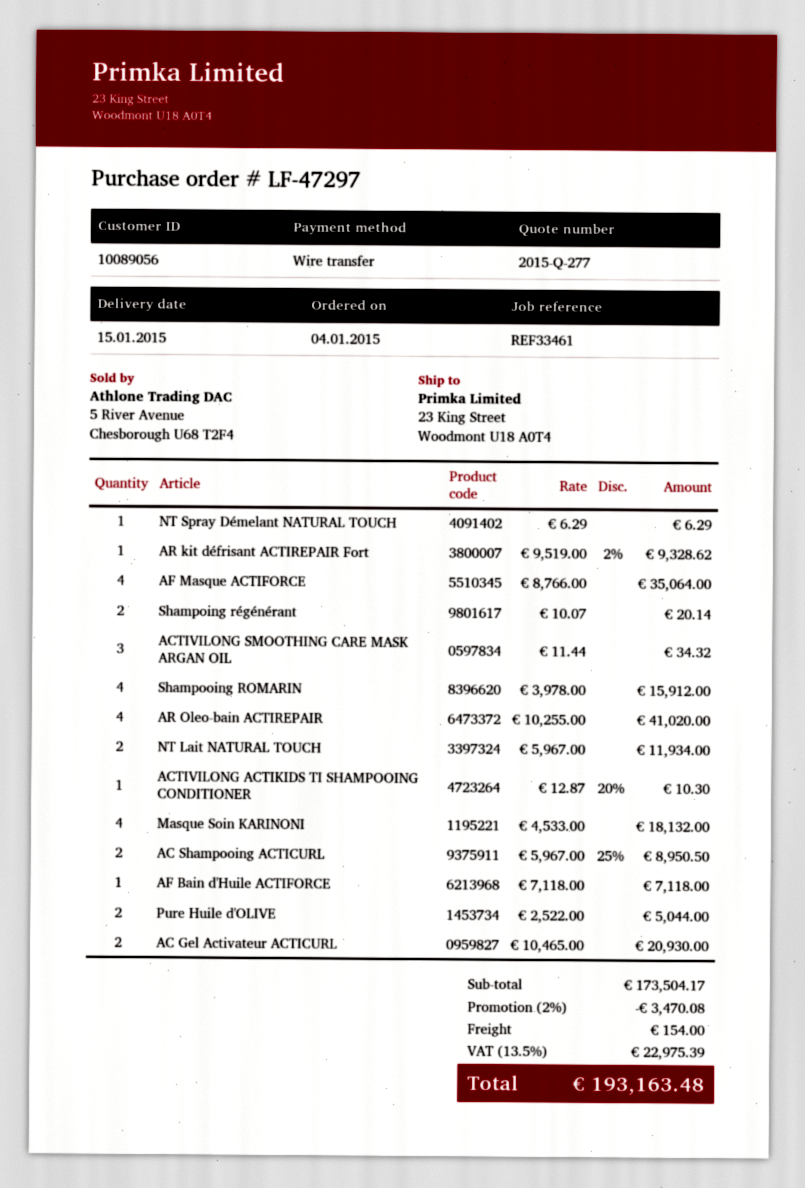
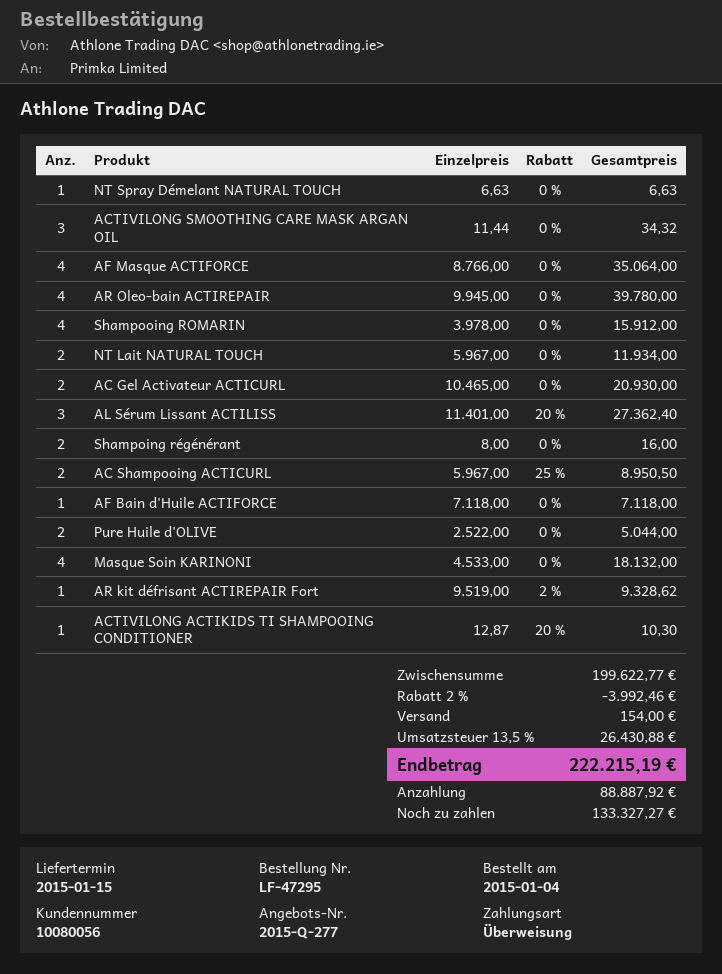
order number: LF-47297 -> LF-47295
customer number: 10089056 -> 10080056
NT Spray Démelant NATURAL TOUCH: 1 x 6.29 = 6.29 -> 1 x 6.63 = 6.63
Shampoing régénérant: 2 x 10.07 = 20.14 -> 2 x 8.00 = 16.00
AR Oleo-bain ACTIREPAIR: 4 x 10255.00 = 41020.00 -> 4 x 9945.00 = 39780.00
AL Sérum Lissant ACTILISS: none -> 3 x 11401.00 - 20% = 27362.40
subtotal: 173504.17 -> 199622.77
discount: 2% = 3470.08 -> 2% = 3992.46
tax: 13.5% = 22975.39 -> 13.5% = 26430.88
total: 193163.48 -> 222215.19

